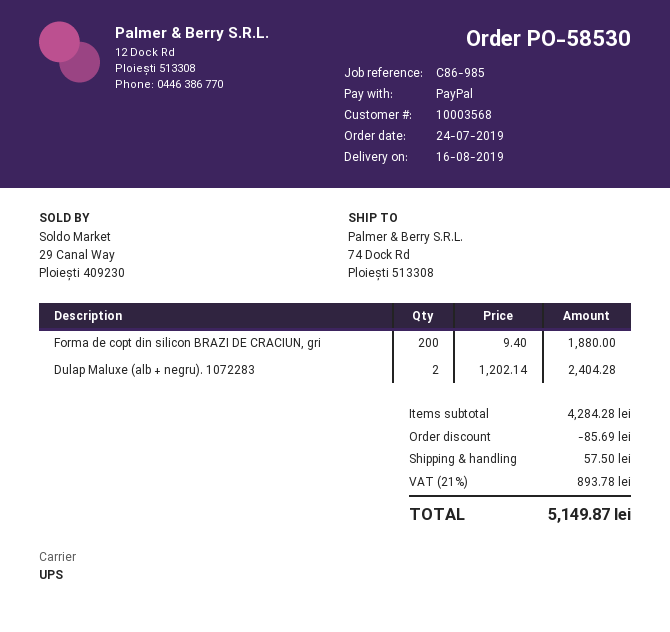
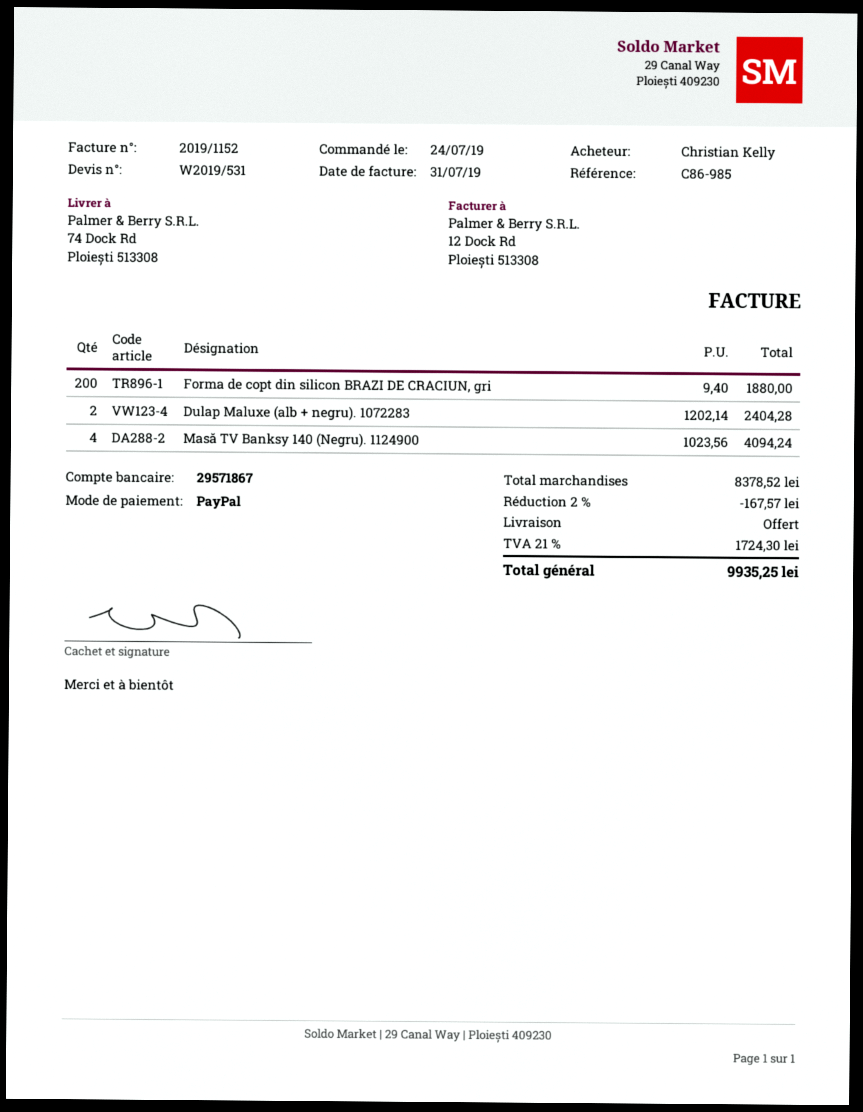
Masă TV Banksy 140 (Negru). 1124900: none -> 4 x 1023.56 = 4094.24
subtotal: 4284.28 -> 8378.52
discount: 85.69 -> 167.57
shipping: 57.50 -> 0.00
tax: 21% = 893.78 -> 21% = 1724.30
total: 5149.87 -> 9935.25

